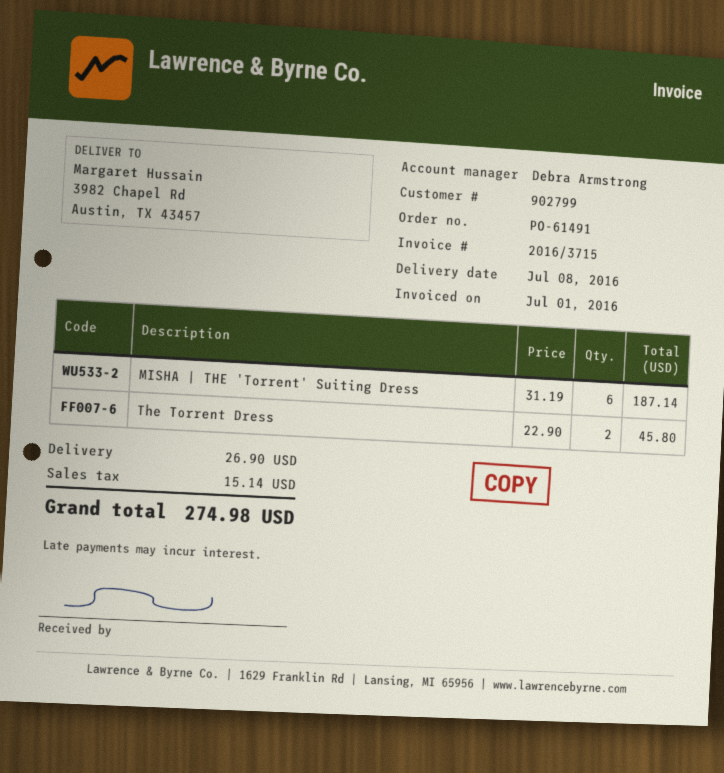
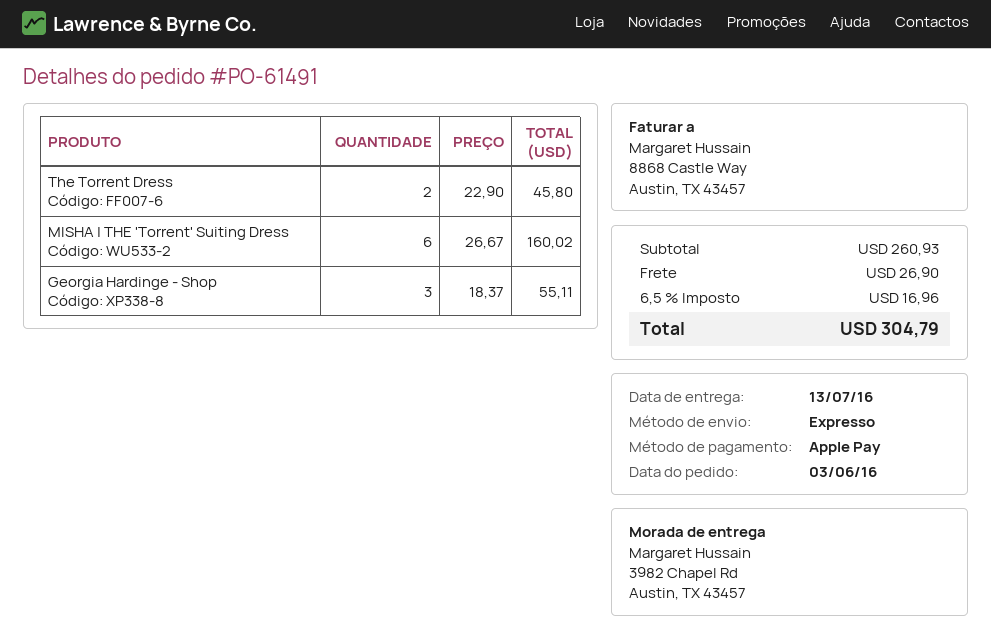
delivery date: 2016-07-08 -> 2016-07-13
MISHA | THE 'Torrent' Suiting Dress: 6 x 31.19 = 187.14 -> 6 x 26.67 = 160.02
Georgia Hardinge - Shop: none -> 3 x 18.37 = 55.11
tax: 15.14 -> 16.96
total: 274.98 -> 304.79

